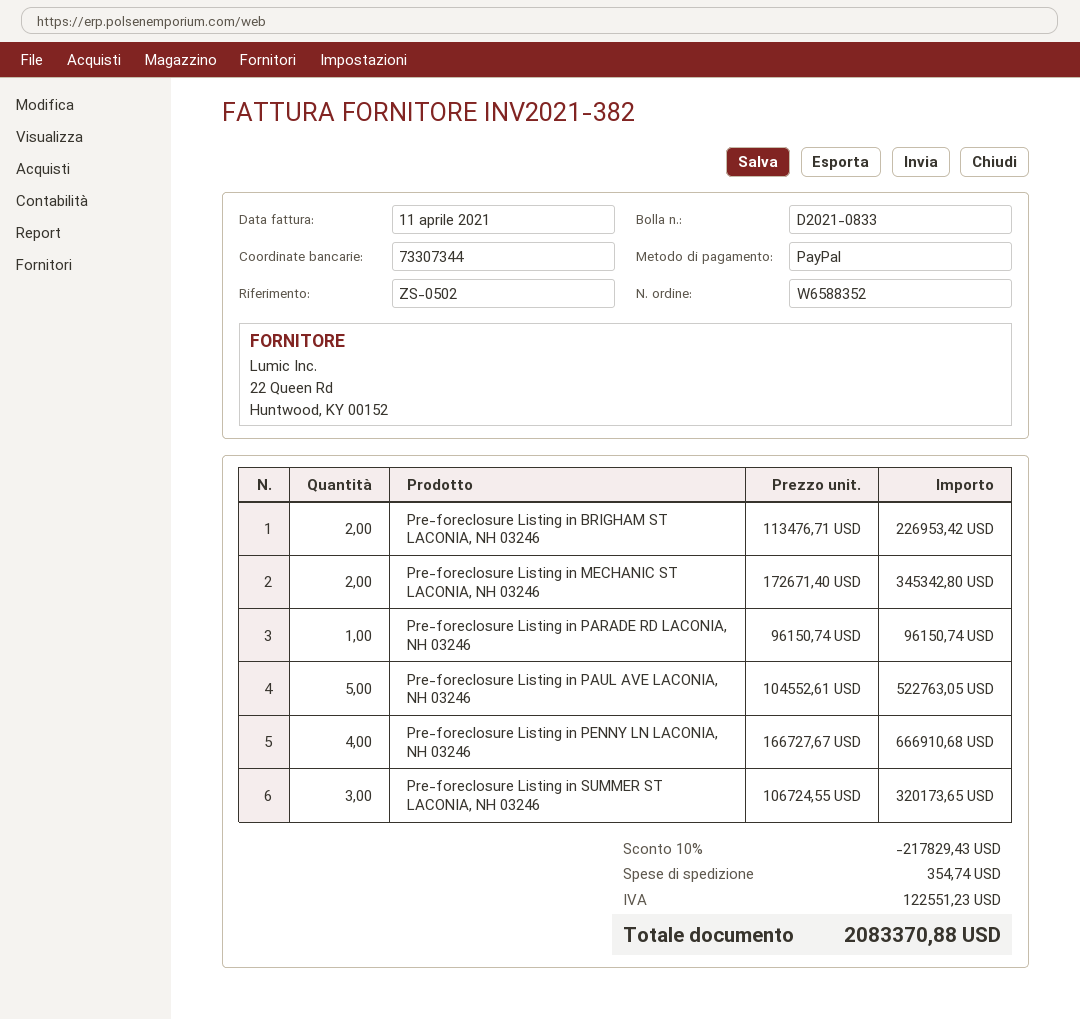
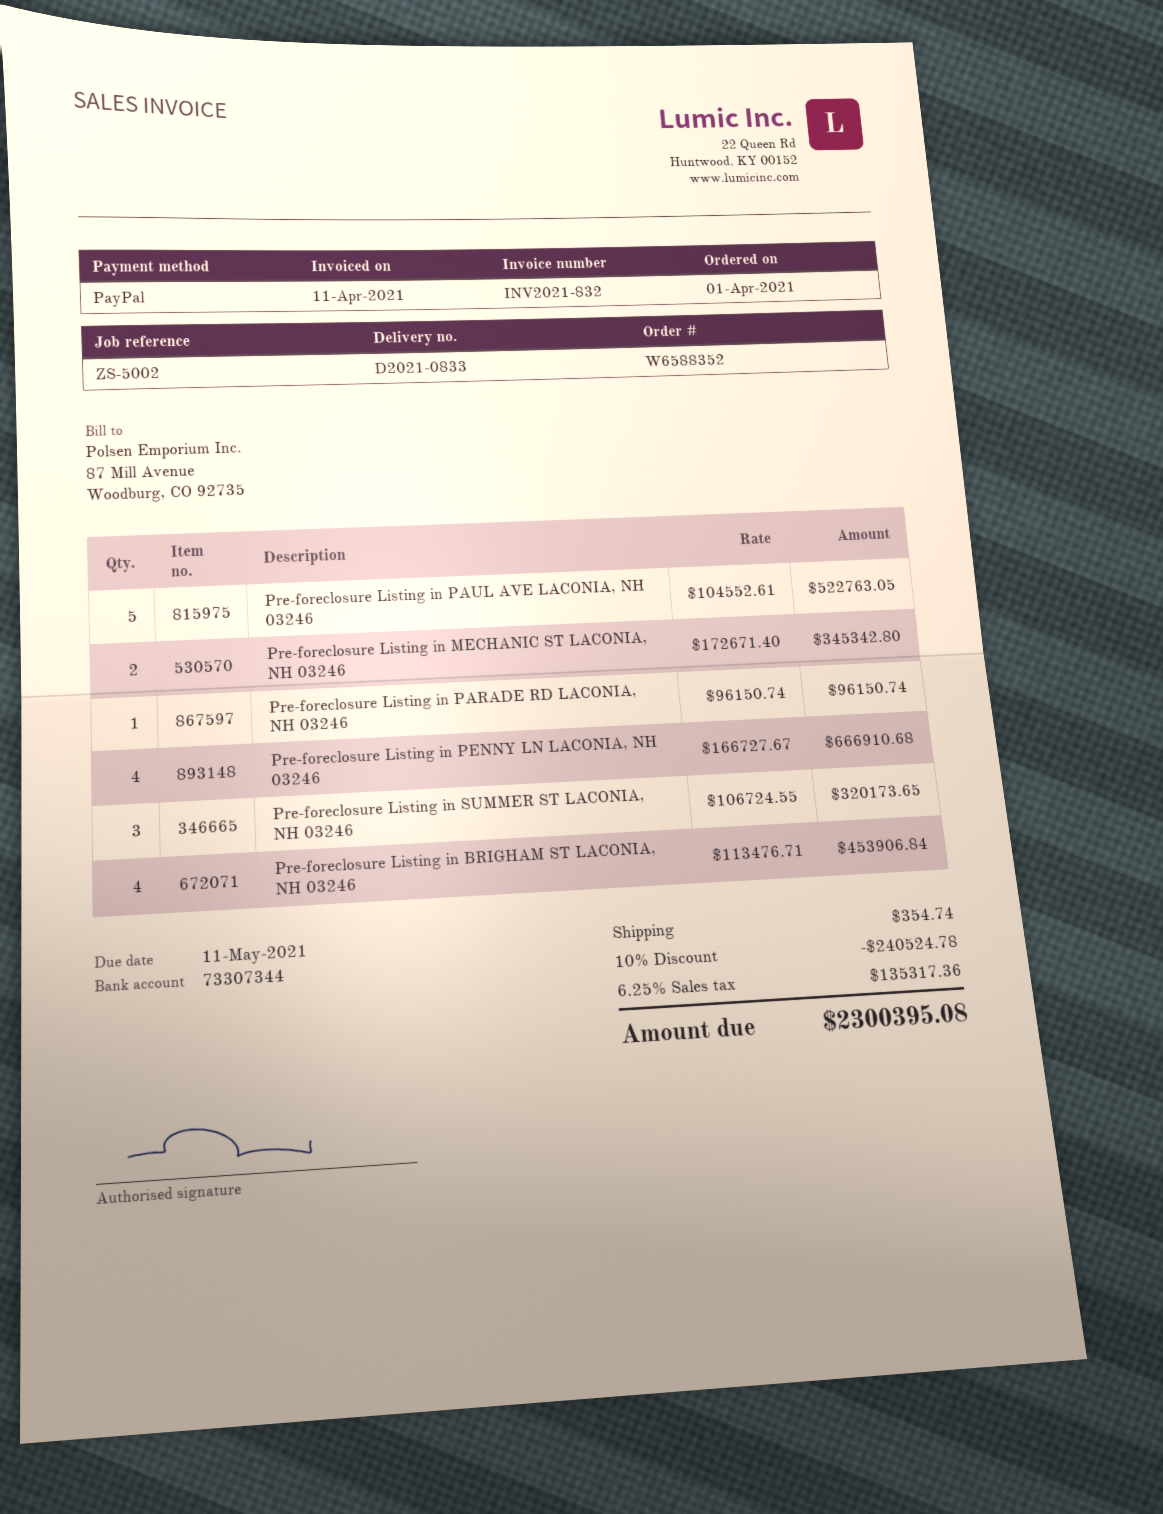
invoice number: INV2021-382 -> INV2021-832
reference: ZS-0502 -> ZS-5002
Pre-foreclosure Listing in BRIGHAM ST LACONIA, NH 03246: 2 x 113476.71 = 226953.42 -> 4 x 113476.71 = 453906.84
discount: 10% = 217829.43 -> 10% = 240524.78
tax: 122551.23 -> 135317.36
total: 2083370.88 -> 2300395.08

